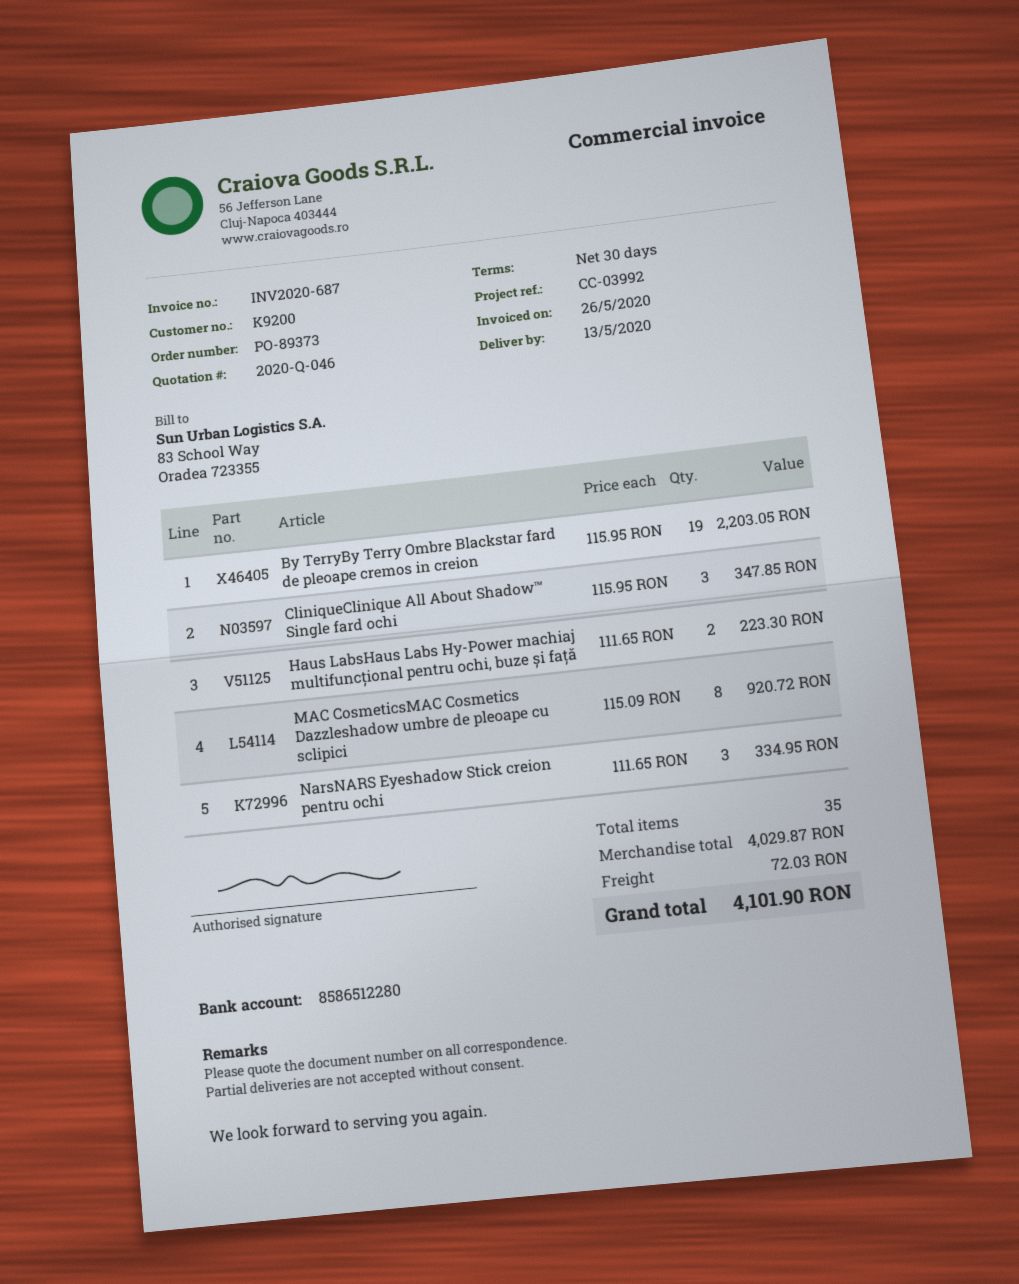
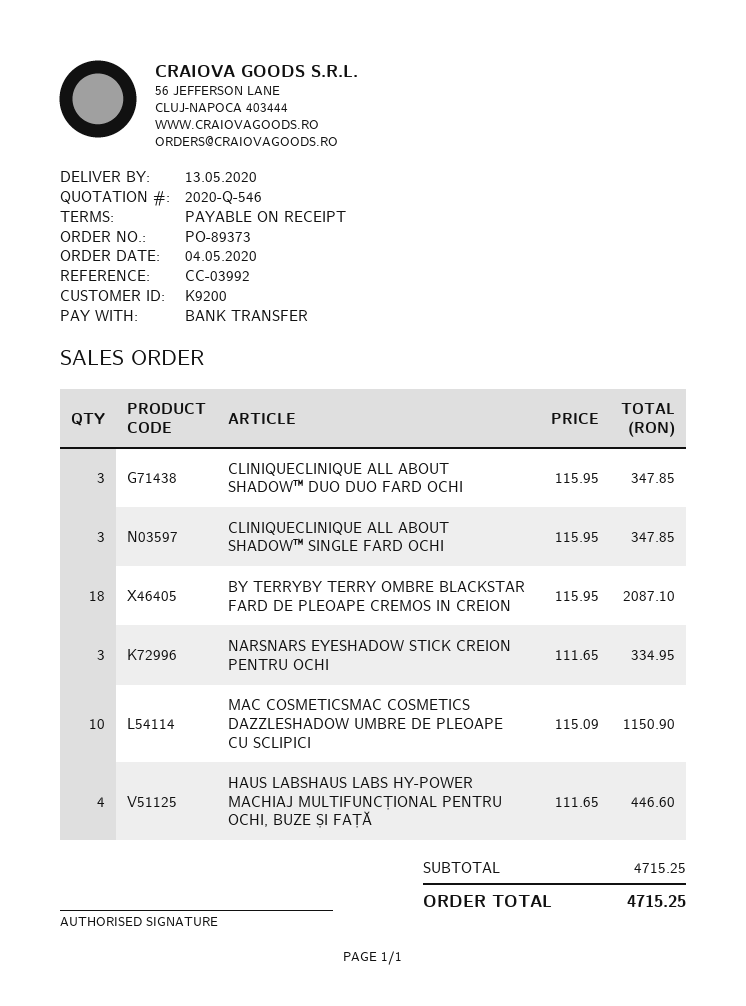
quote number: 2020-Q-046 -> 2020-Q-546
payment terms: 30 days -> on receipt
By TerryBy Terry Ombre Blackstar fard de pleoape cremos in creion: 19 x 115.95 = 2203.05 -> 18 x 115.95 = 2087.10
Haus LabsHaus Labs Hy-Power machiaj multifuncțional pentru ochi, buze și față: 2 x 111.65 = 223.30 -> 4 x 111.65 = 446.60
MAC CosmeticsMAC Cosmetics Dazzleshadow umbre de pleoape cu sclipici: 8 x 115.09 = 920.72 -> 10 x 115.09 = 1150.90
CLINIQUECLINIQUE ALL ABOUT SHADOW™ DUO DUO FARD OCHI: none -> 3 x 115.95 = 347.85
subtotal: 4029.87 -> 4715.25
shipping: 72.03 -> none
total: 4101.90 -> 4715.25

